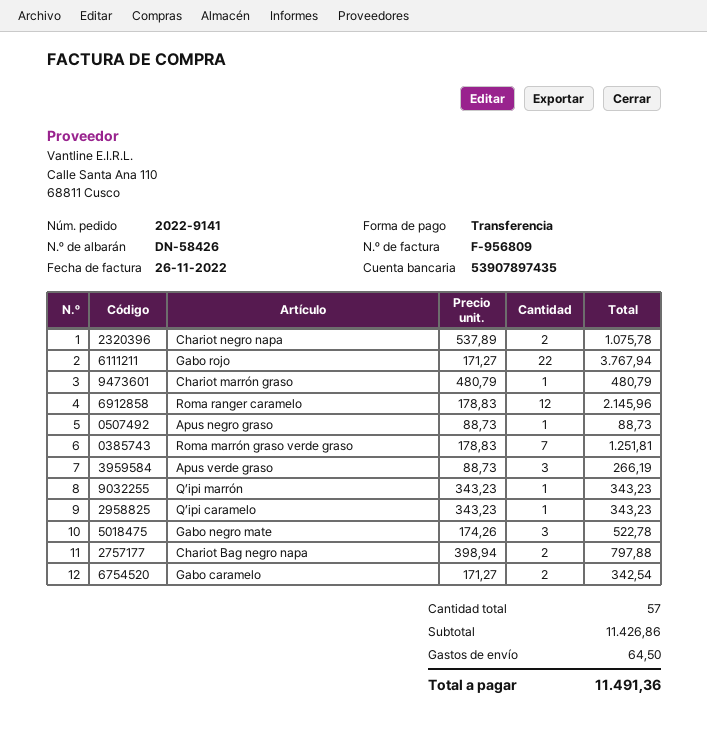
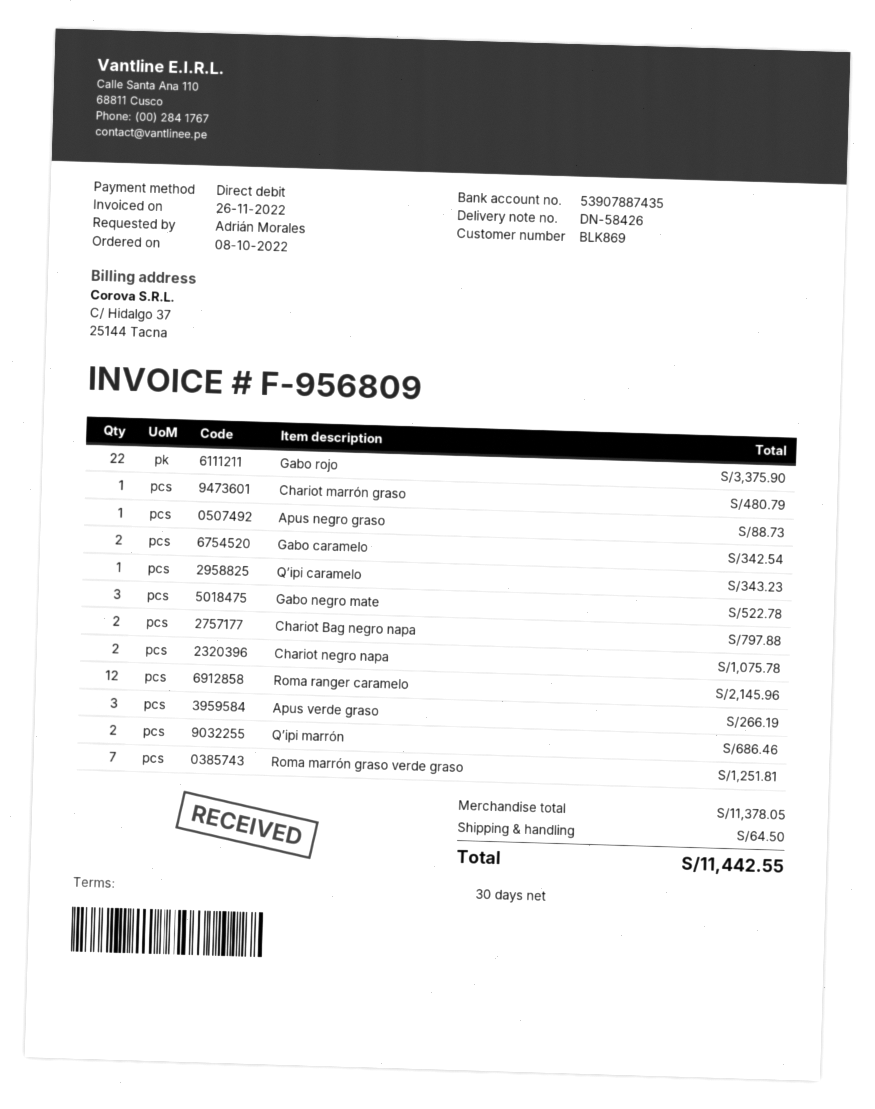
payment method: bank transfer -> direct debit
bank account: 53907897435 -> 53907887435
Gabo rojo: 22 for 3767.94 -> 22 for 3375.90
Q’ipi marrón: 1 for 343.23 -> 2 for 686.46
subtotal: 11426.86 -> 11378.05
total: 11491.36 -> 11442.55

